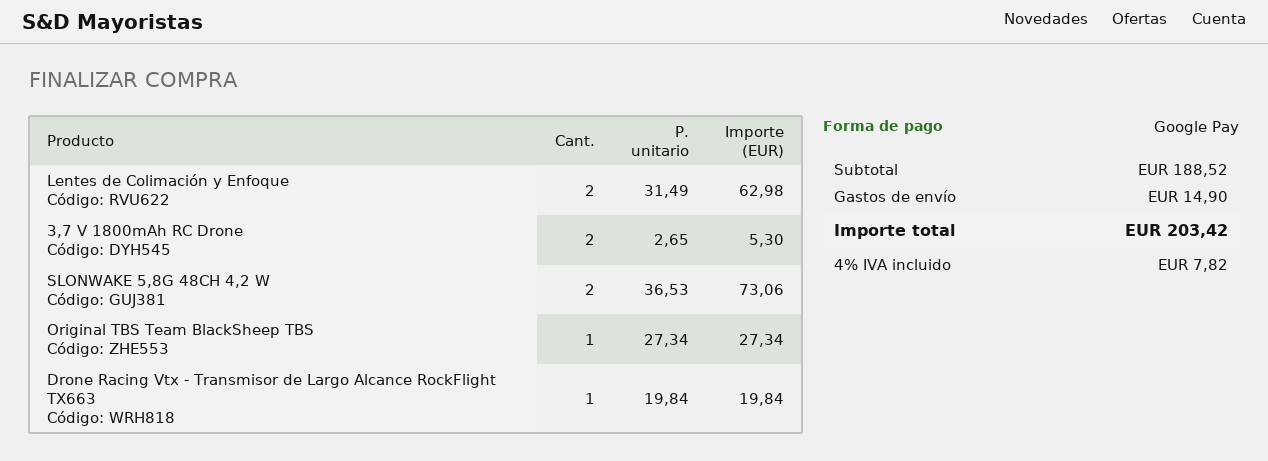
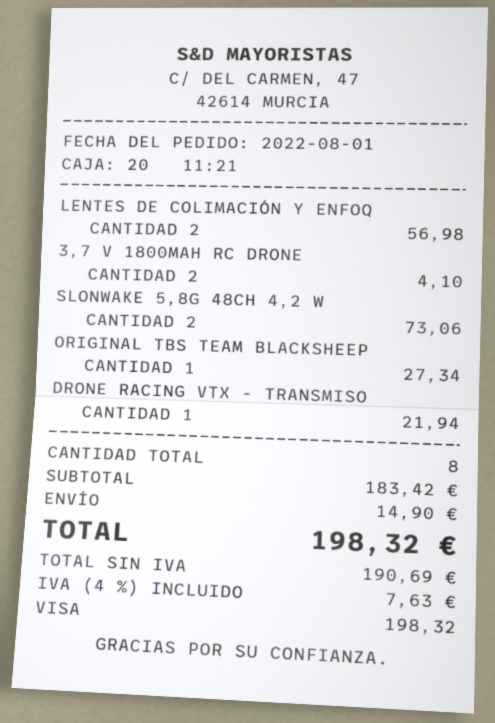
payment method: Google Pay -> Visa
Lentes de Colimación y Enfoque: 2 for 62.98 -> 2 for 56.98
3,7 V 1800mAh RC Drone: 2 for 5.30 -> 2 for 4.10
Drone Racing Vtx - Transmisor de Largo Alcance RockFlight TX663: 1 for 19.84 -> 1 for 21.94
subtotal: 188.52 -> 183.42
tax: 4% = 7.82 -> 4% = 7.63
total: 203.42 -> 198.32

